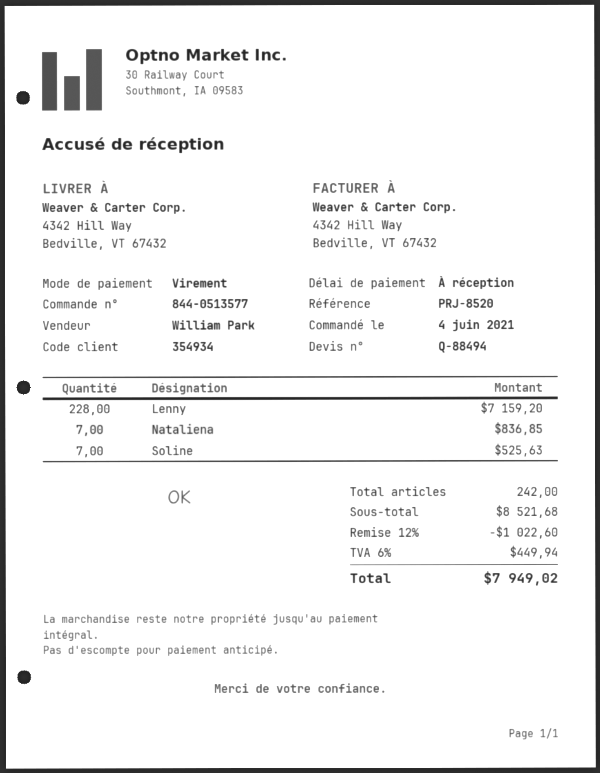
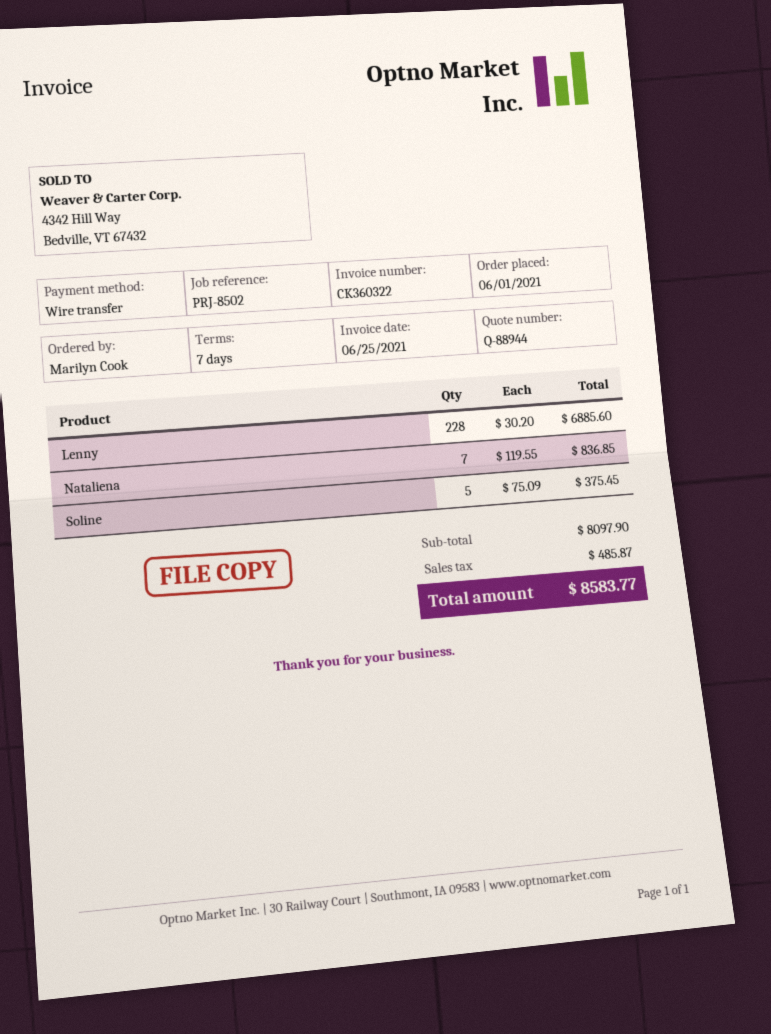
quote number: Q-88494 -> Q-88944
order date: 2021-06-04 -> 2021-06-01
payment terms: on receipt -> 7 days
reference: PRJ-8520 -> PRJ-8502
Lenny: 228 for 7159.20 -> 228 for 6885.60
Soline: 7 for 525.63 -> 5 for 375.45
subtotal: 8521.68 -> 8097.90
discount: 12% = 1022.60 -> none
tax: 449.94 -> 485.87
total: 7949.02 -> 8583.77

